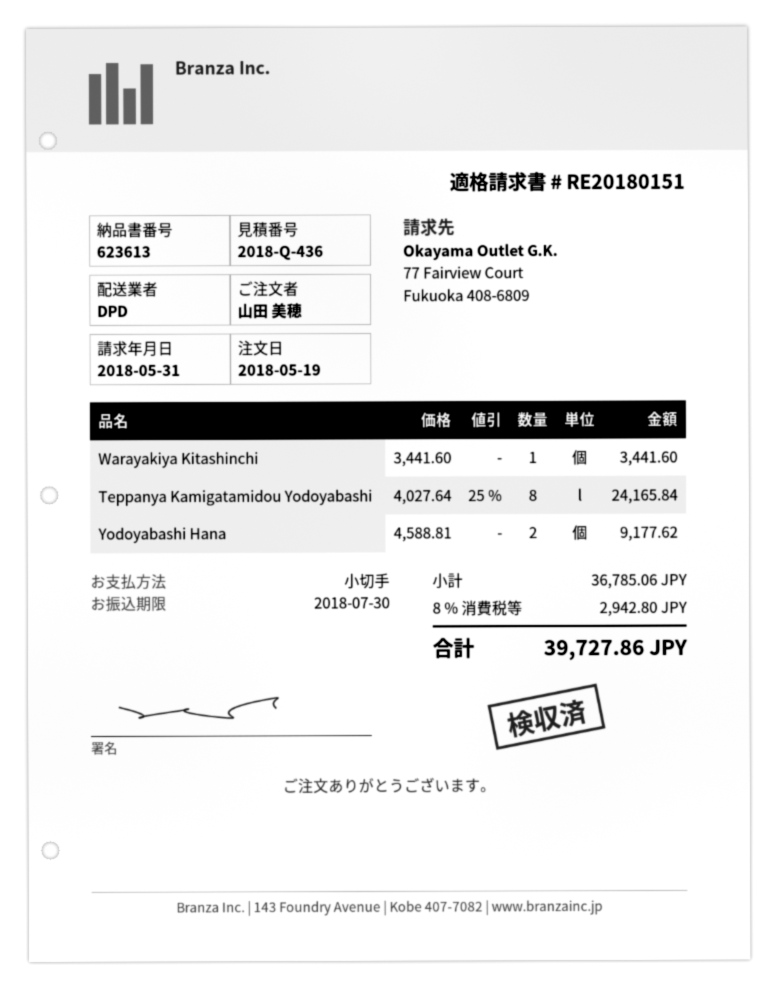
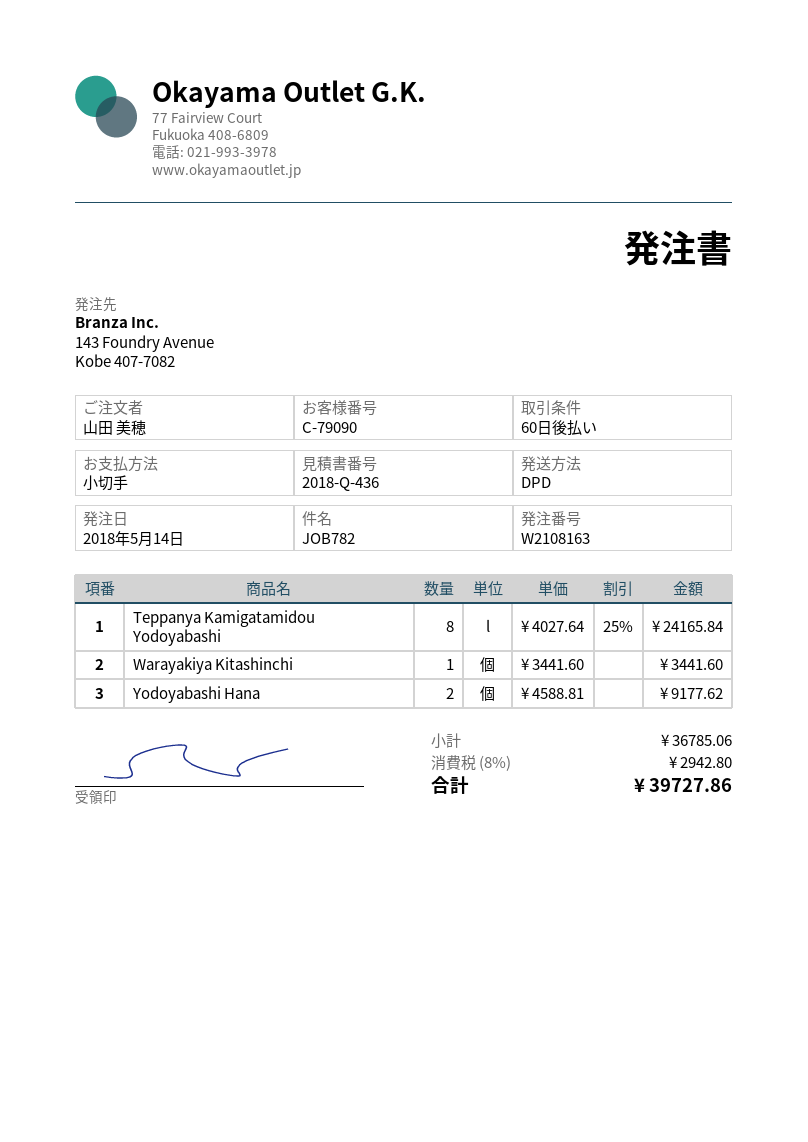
order date: 2018-05-19 -> 2018-05-14

